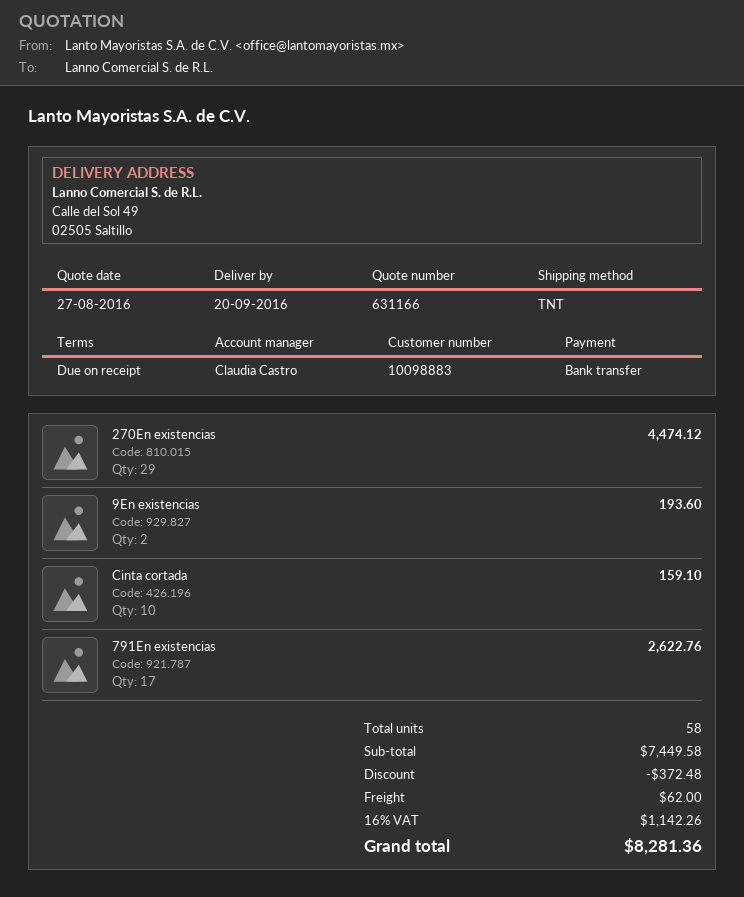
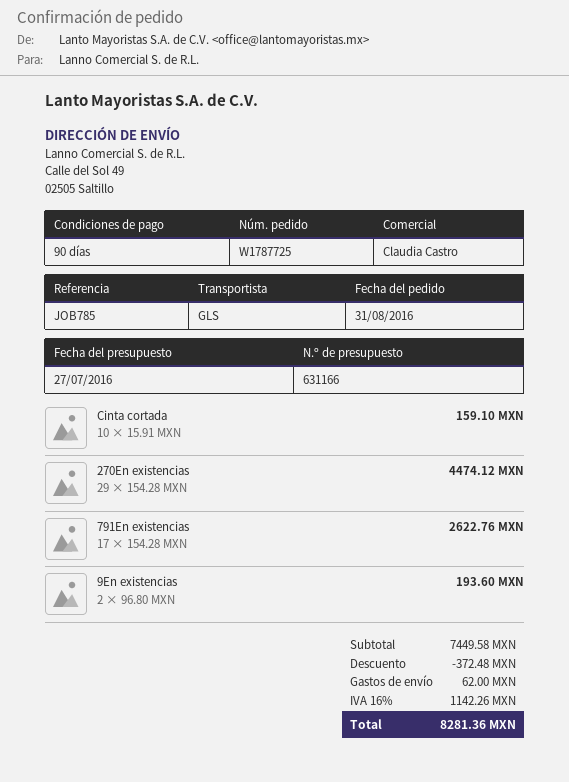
quote date: 2016-08-27 -> 2016-07-27
payment terms: on receipt -> 90 days
shipping method: TNT -> GLS

